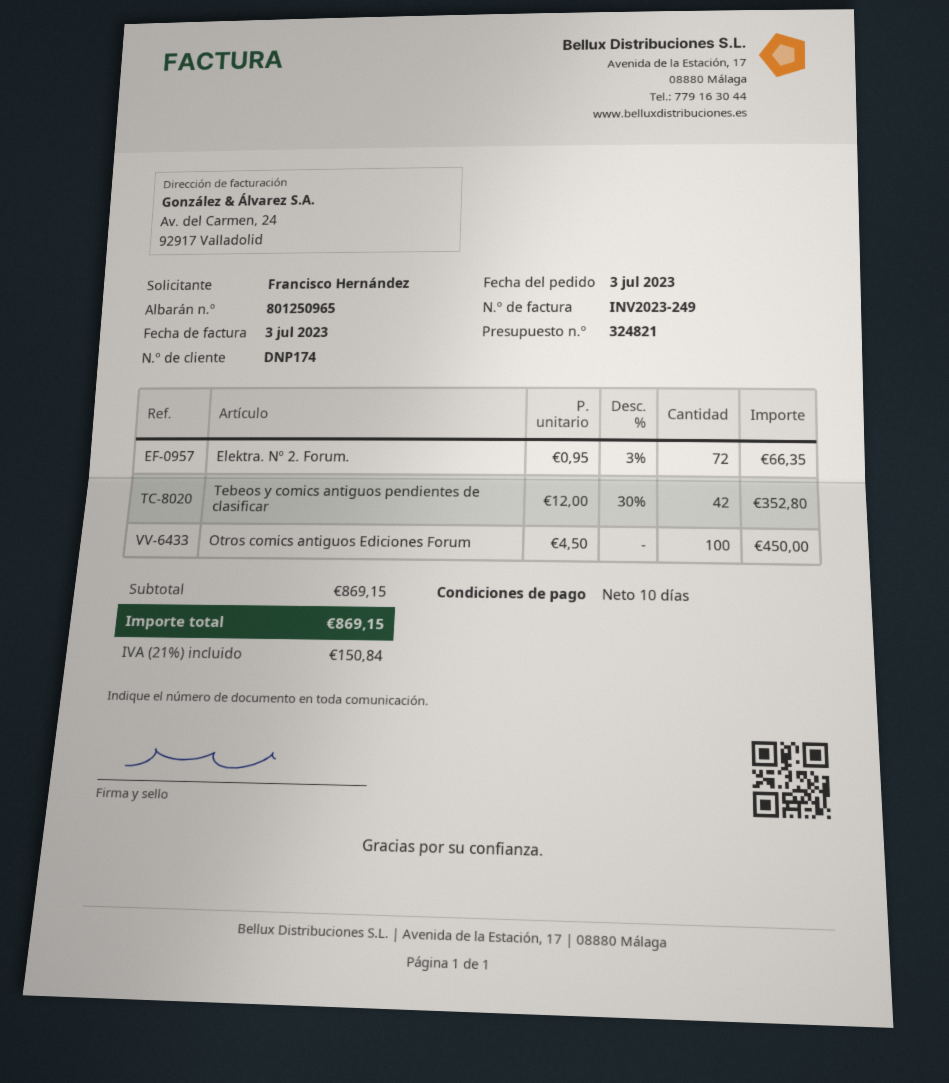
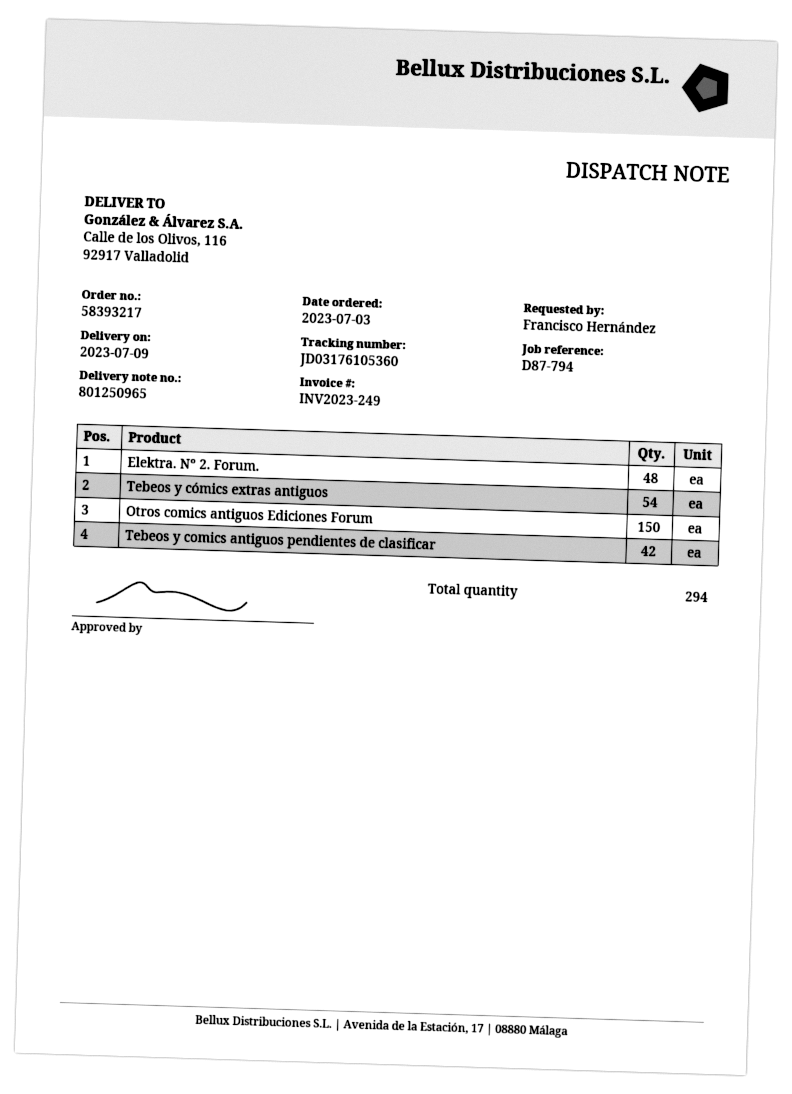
Elektra. Nº 2. Forum.: 72 -> 48
Otros comics antiguos Ediciones Forum: 100 -> 150
Tebeos y cómics extras antiguos: none -> 54

